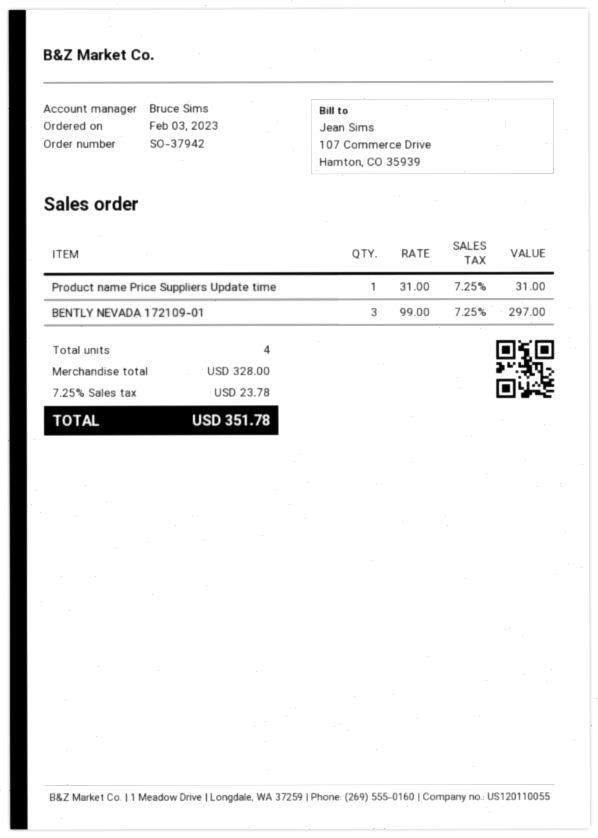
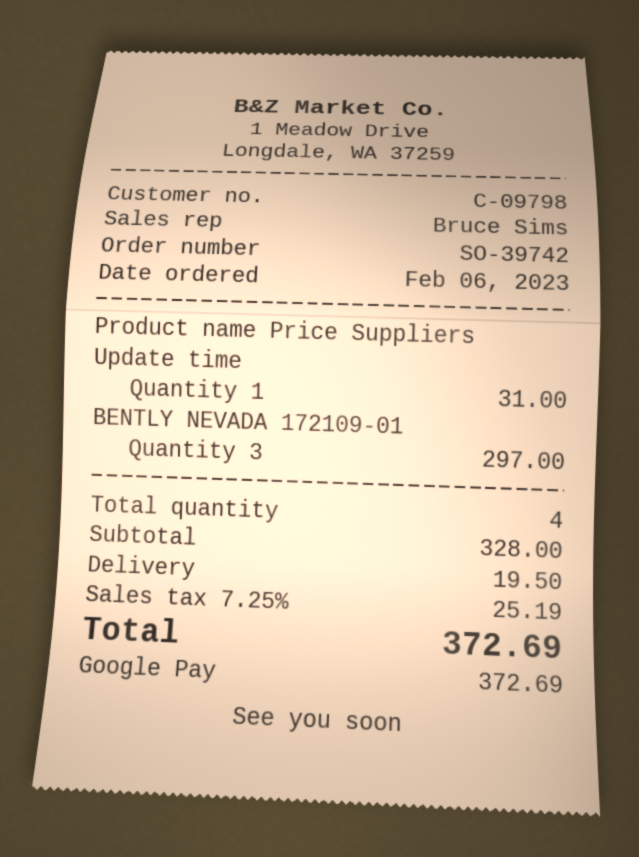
order number: SO-37942 -> SO-39742
order date: 2023-02-03 -> 2023-02-06
shipping: none -> 19.50
tax: 7.25% = 23.78 -> 7.25% = 25.19
total: 351.78 -> 372.69

